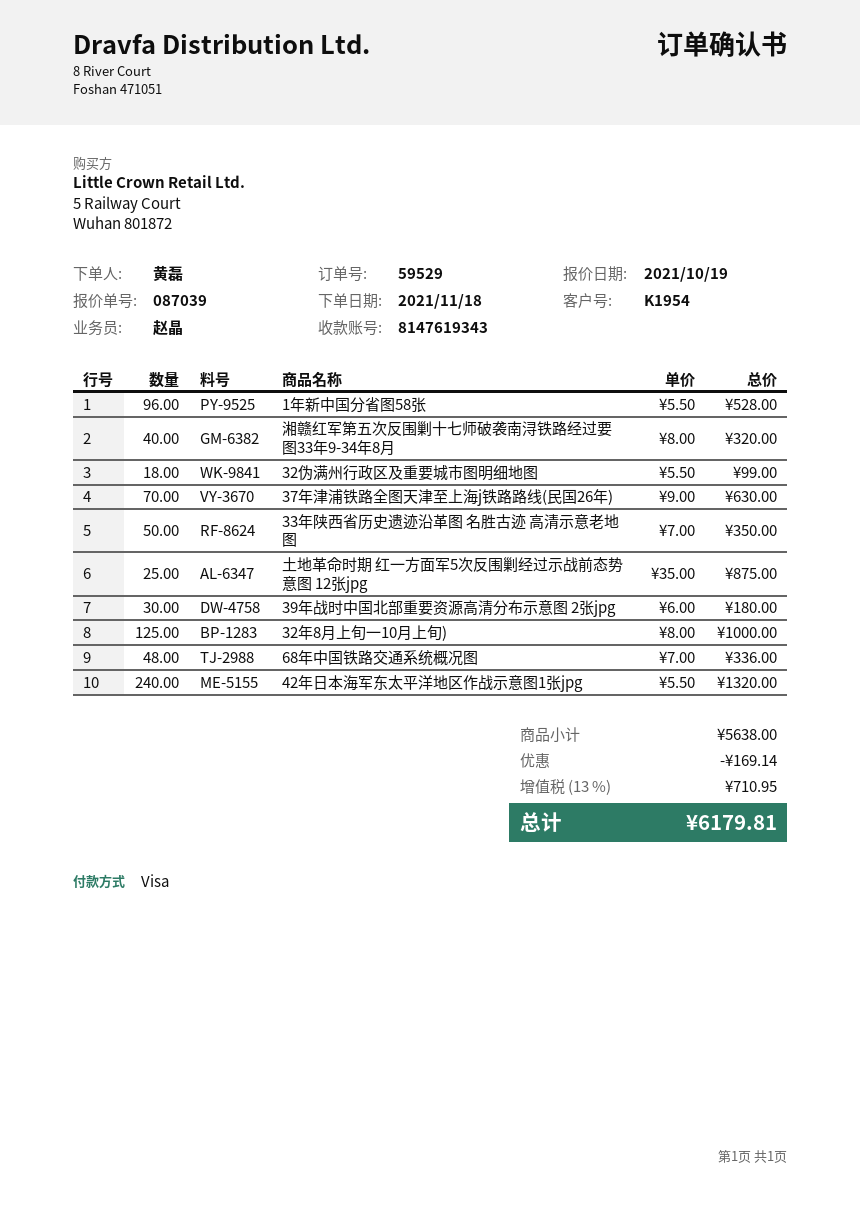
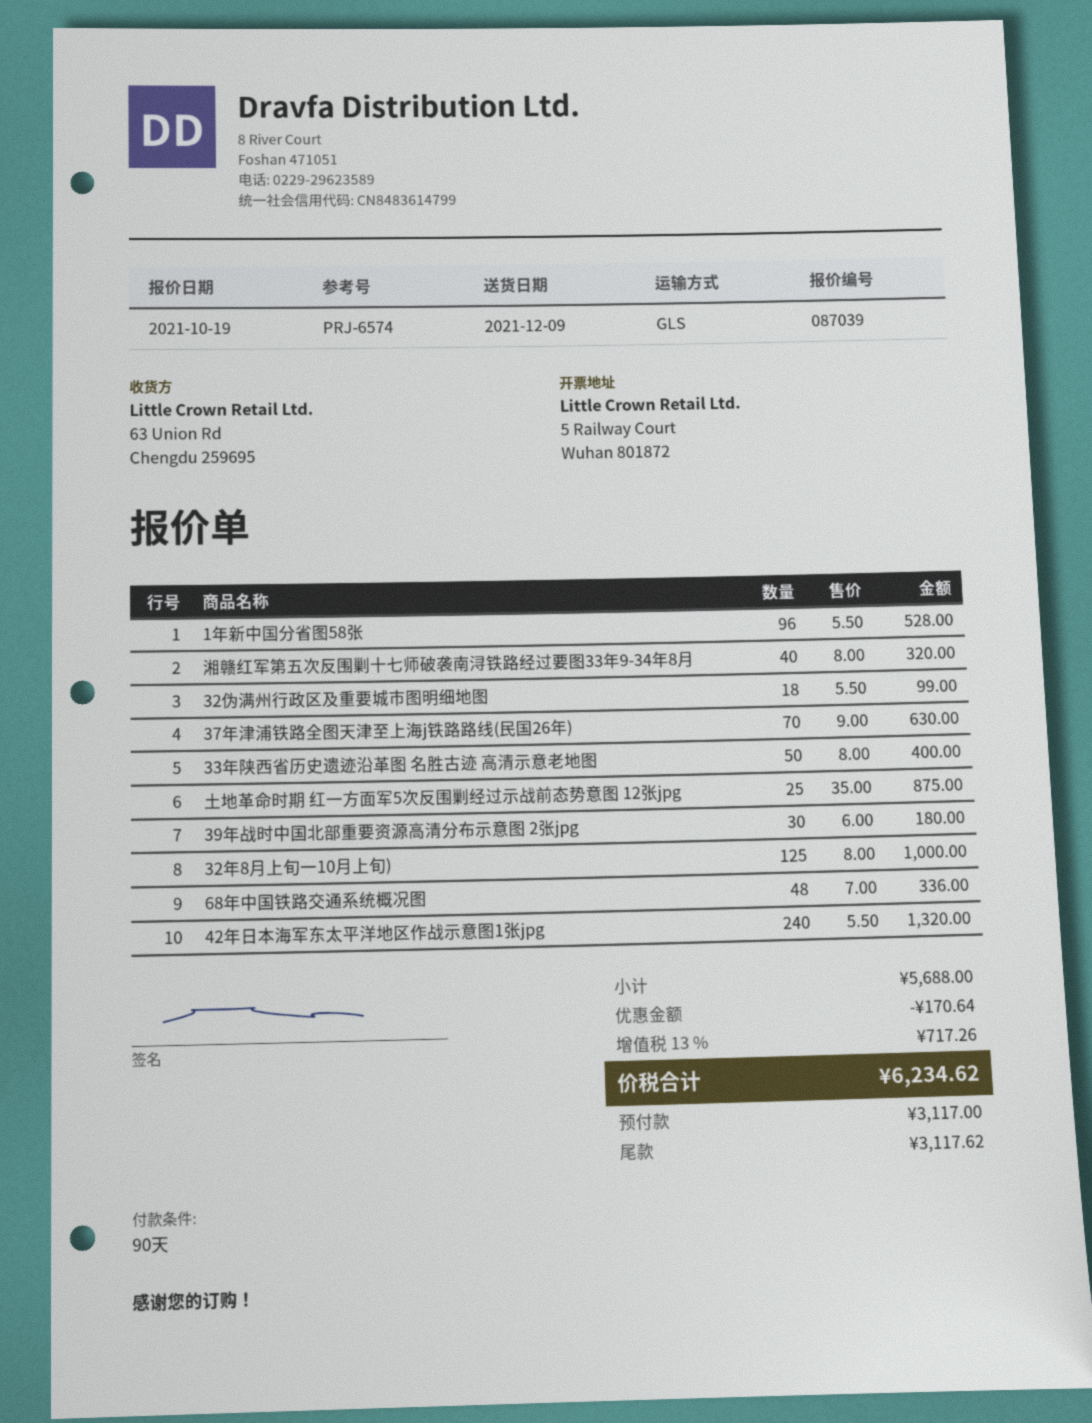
33年陕西省历史遗迹沿革图 名胜古迹 高清示意老地图: 50 x 7.00 = 350.00 -> 50 x 8.00 = 400.00
subtotal: 5638.00 -> 5688.00
discount: 169.14 -> 170.64
tax: 13% = 710.95 -> 13% = 717.26
total: 6179.81 -> 6234.62

